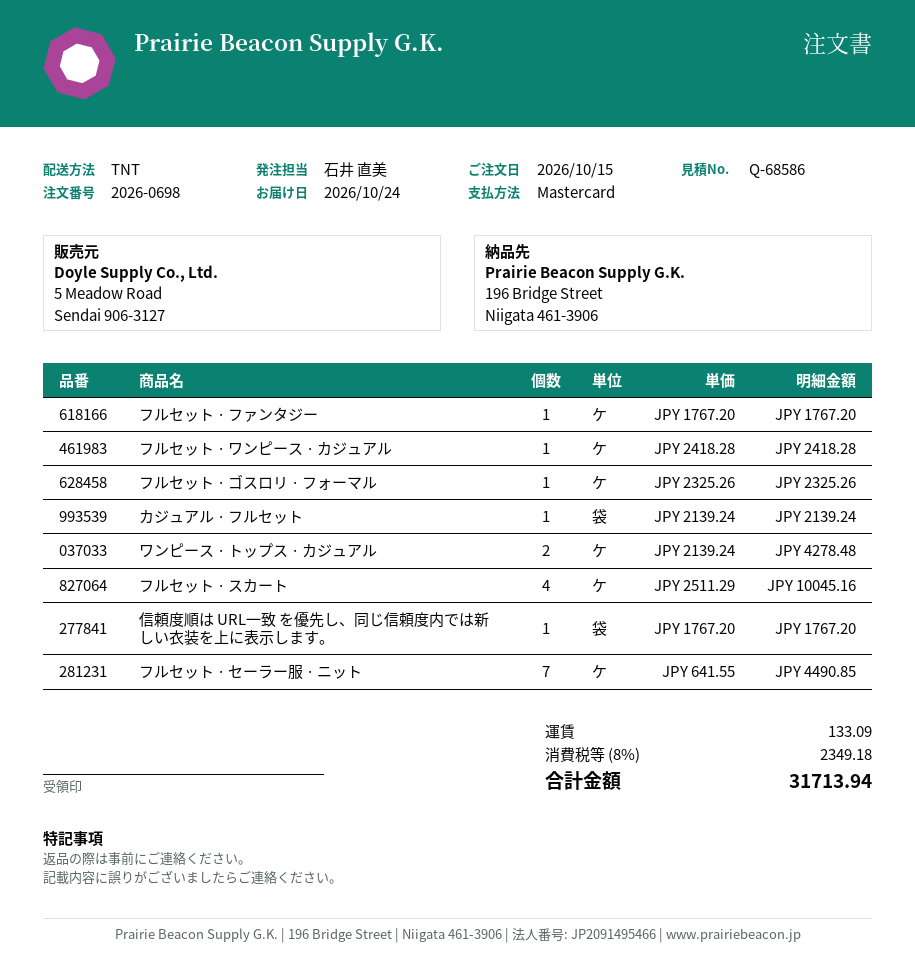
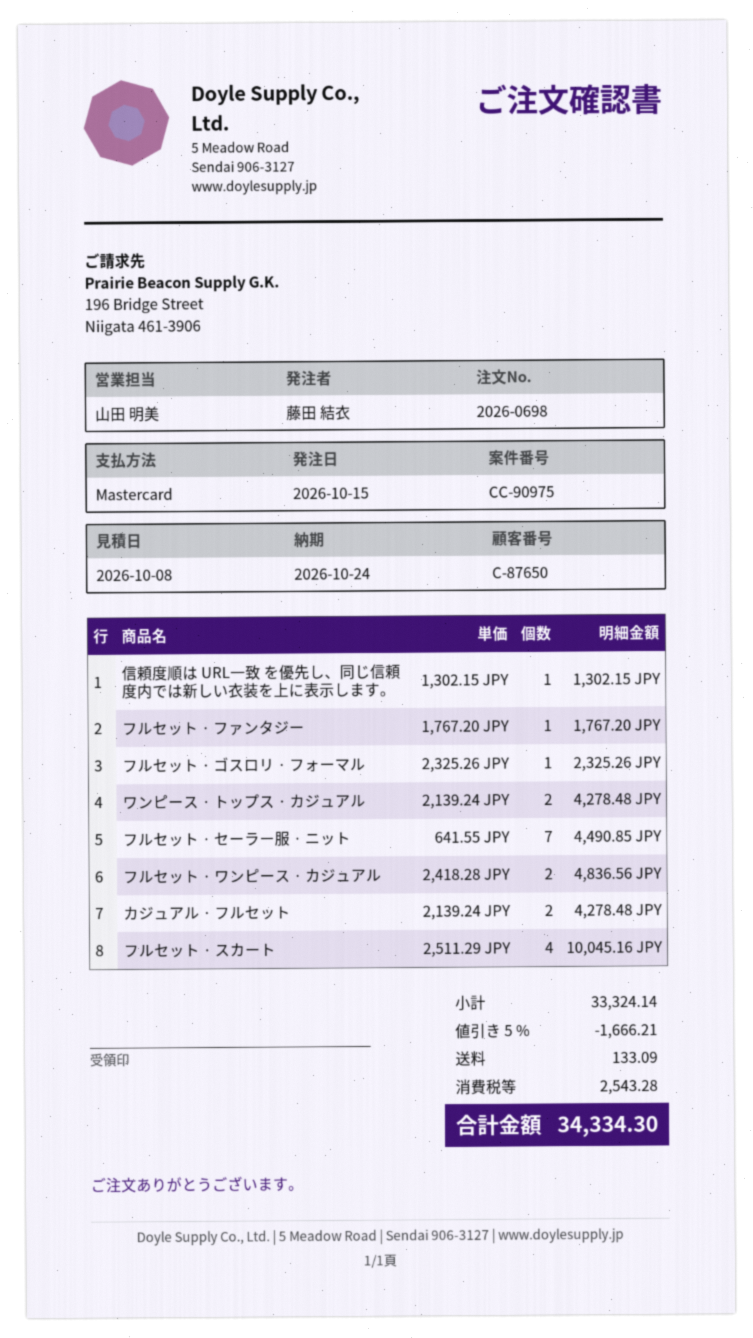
ordered by: 石井 直美 -> 藤田 結衣
フルセット · ワンピース · カジュアル: 1 x 2418.28 = 2418.28 -> 2 x 2418.28 = 4836.56
カジュアル · フルセット: 1 x 2139.24 = 2139.24 -> 2 x 2139.24 = 4278.48
信頼度順は URL一致 を優先し、同じ信頼度内では新しい衣装を上に表示します。: 1 x 1767.20 = 1767.20 -> 1 x 1302.15 = 1302.15
discount: none -> 5% = 1666.21
tax: 2349.18 -> 2543.28
total: 31713.94 -> 34334.30

